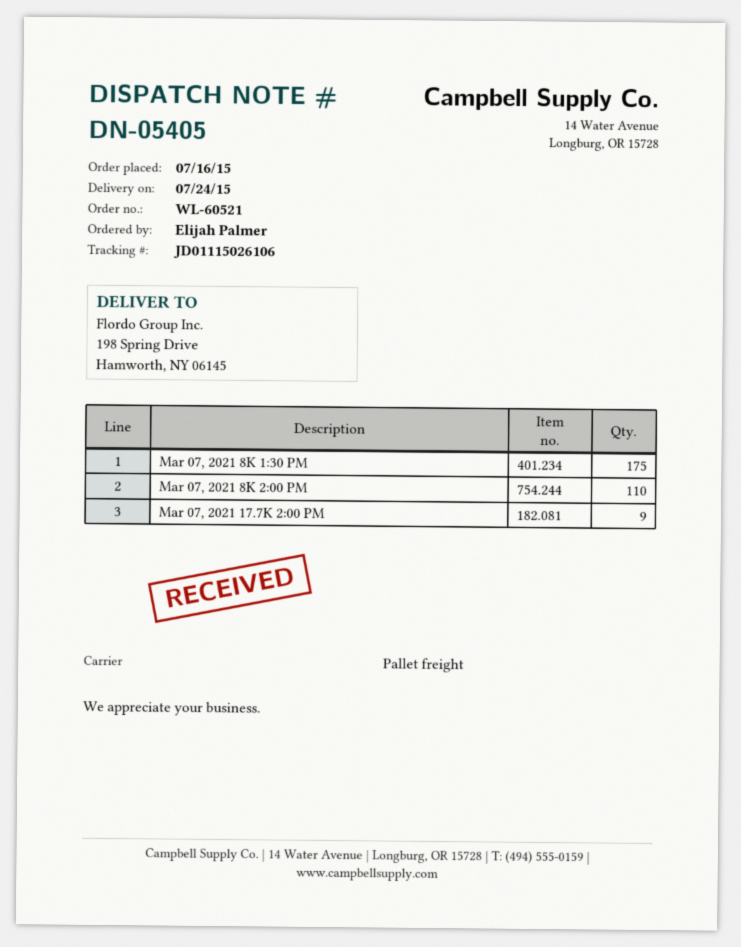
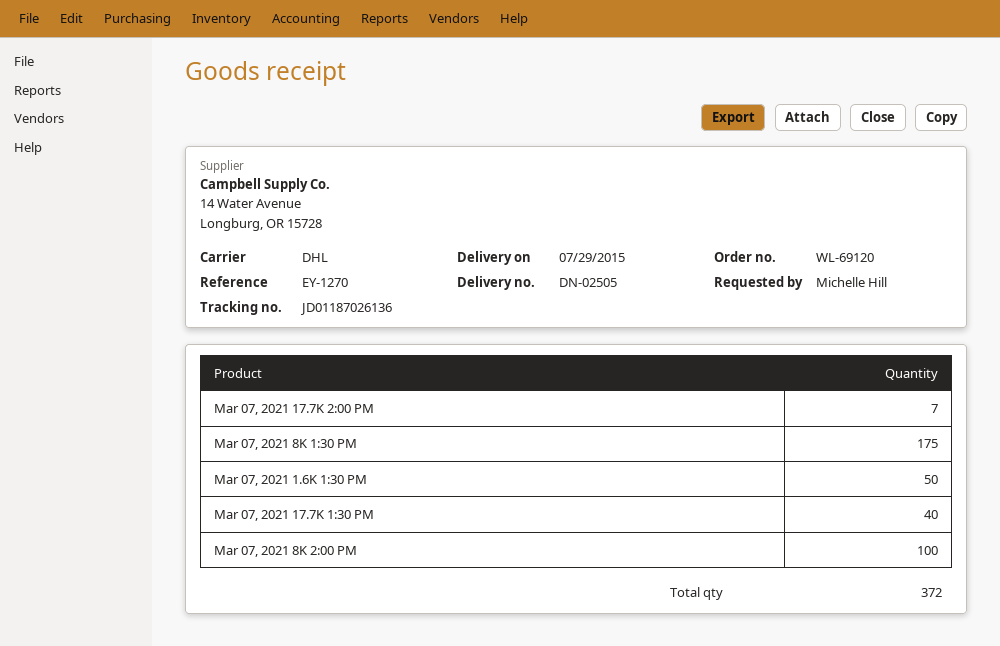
order number: WL-60521 -> WL-69120
delivery note number: DN-05405 -> DN-02505
delivery date: 2015-07-24 -> 2015-07-29
ordered by: Elijah Palmer -> Michelle Hill
shipping method: pallet freight -> DHL
tracking number: JD01115026106 -> JD01187026136
Mar 07, 2021 8K 2:00 PM: 110 -> 100
Mar 07, 2021 17.7K 2:00 PM: 9 -> 7
Mar 07, 2021 1.6K 1:30 PM: none -> 50
Mar 07, 2021 17.7K 1:30 PM: none -> 40

